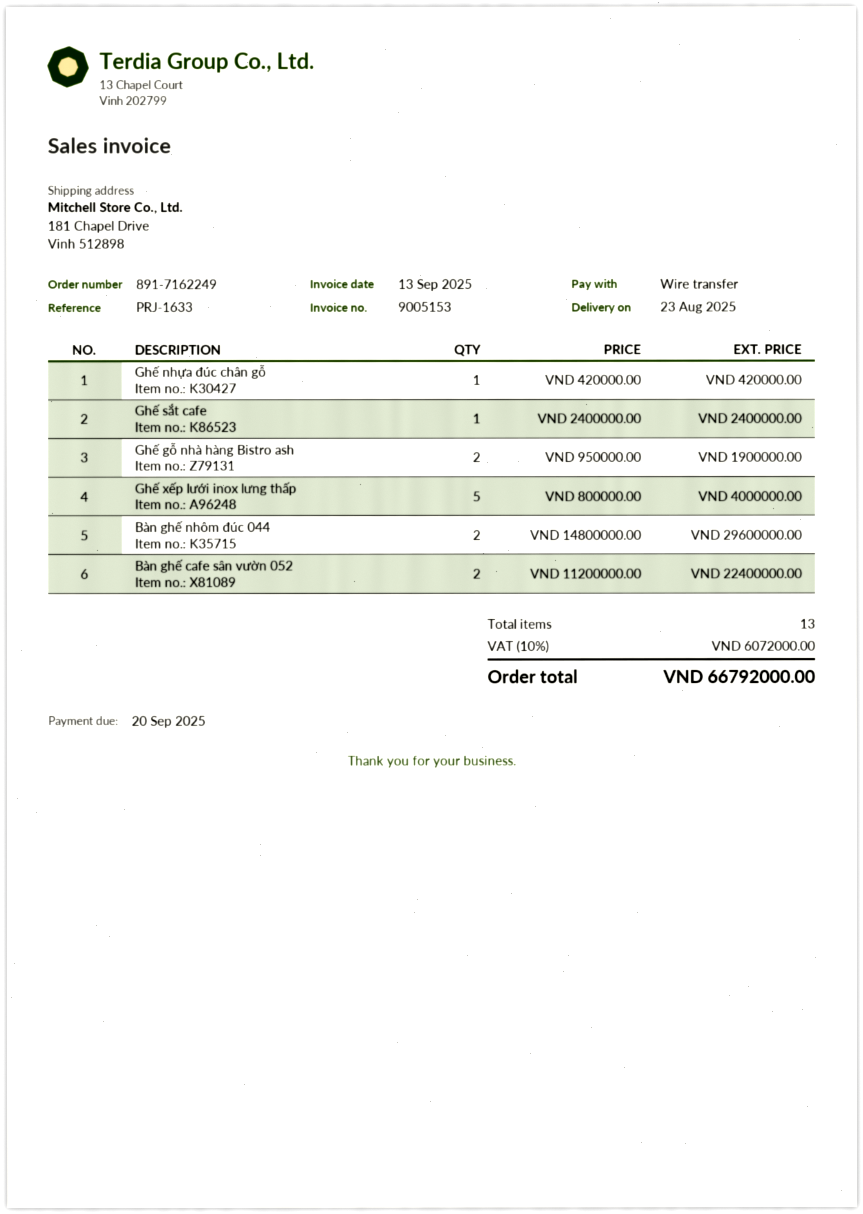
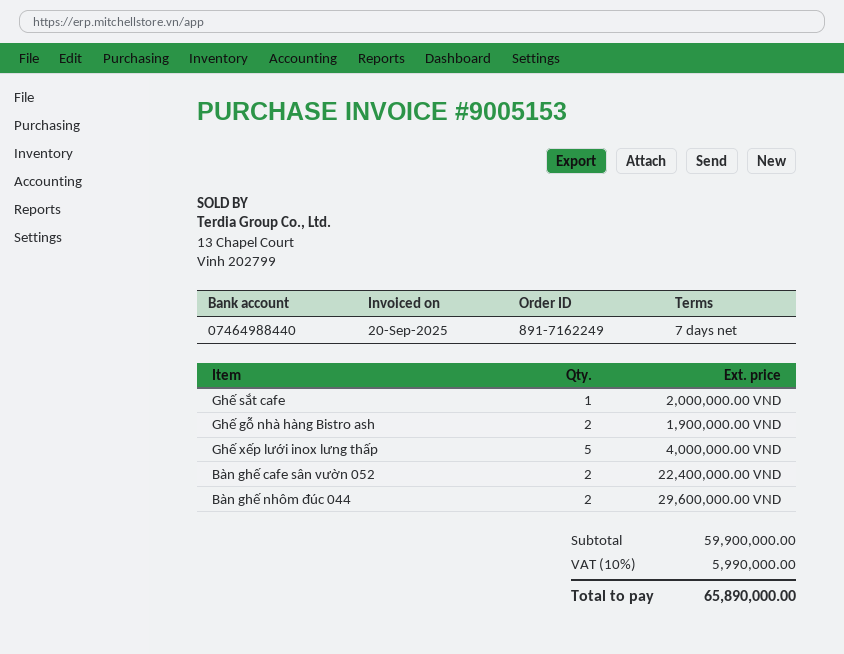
invoice date: 2025-09-13 -> 2025-09-20
Ghế nhựa đúc chân gỗ: 1 for 420000.00 -> none
Ghế sắt cafe: 1 for 2400000.00 -> 1 for 2000000.00
tax: 10% = 6072000.00 -> 10% = 5990000.00
total: 66792000.00 -> 65890000.00

